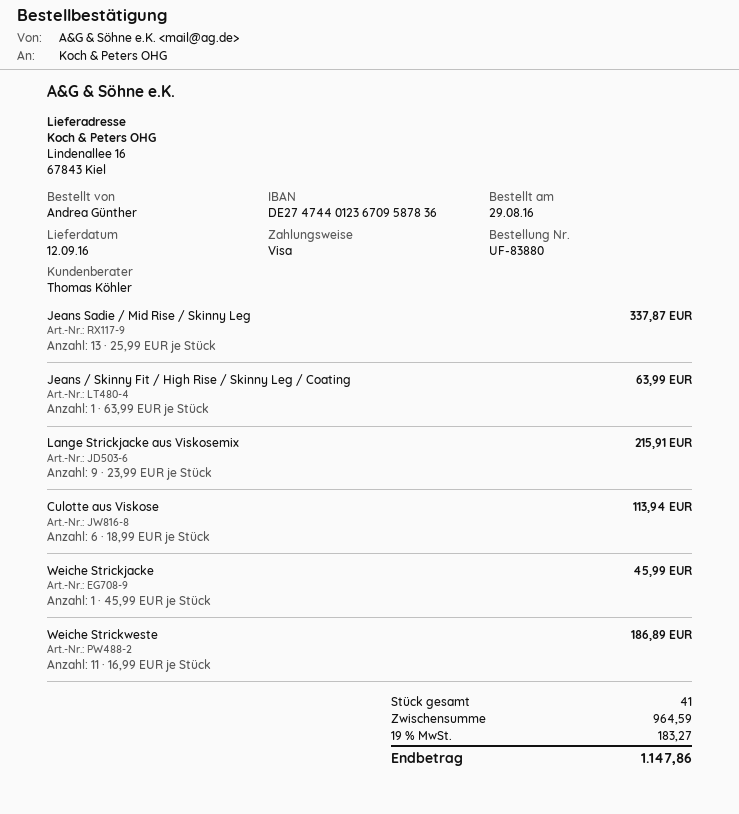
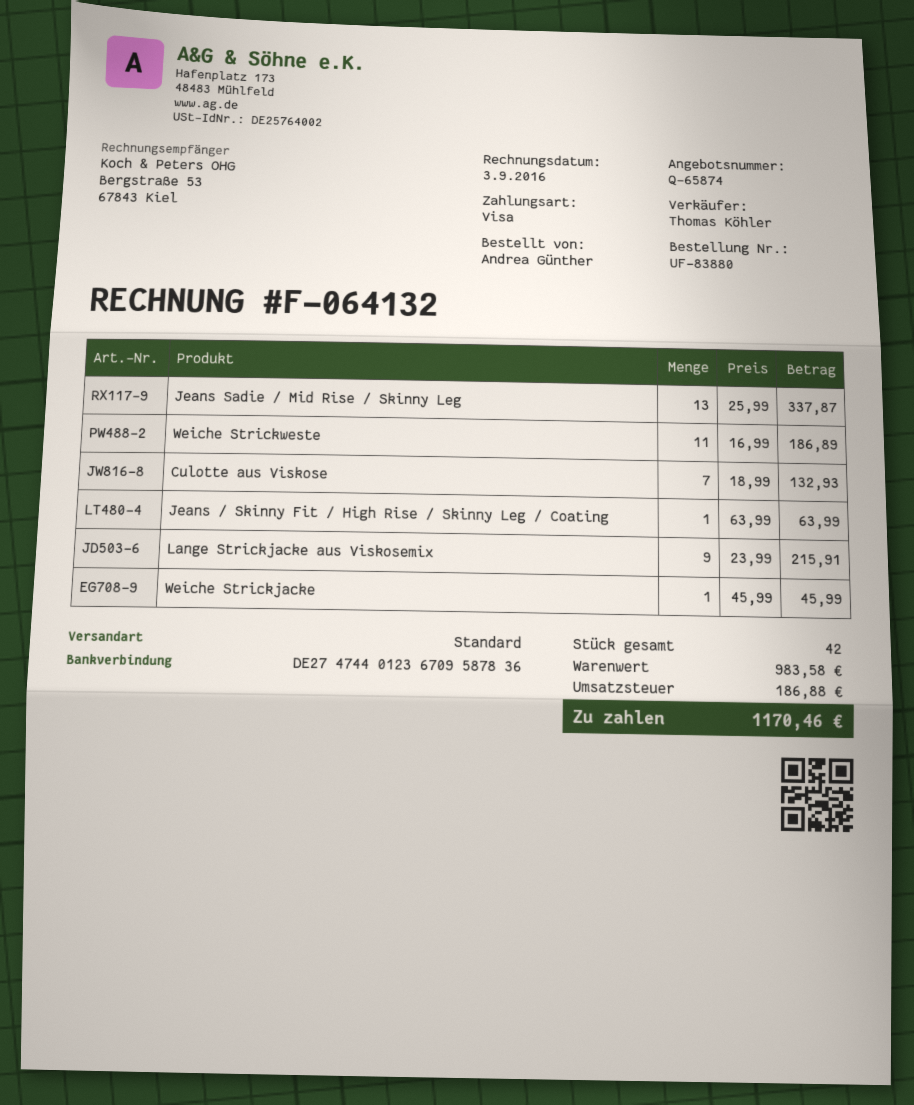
Culotte aus Viskose: 6 x 18.99 = 113.94 -> 7 x 18.99 = 132.93
total quantity: 41 -> 42
subtotal: 964.59 -> 983.58
tax: 183.27 -> 186.88
total: 1147.86 -> 1170.46

